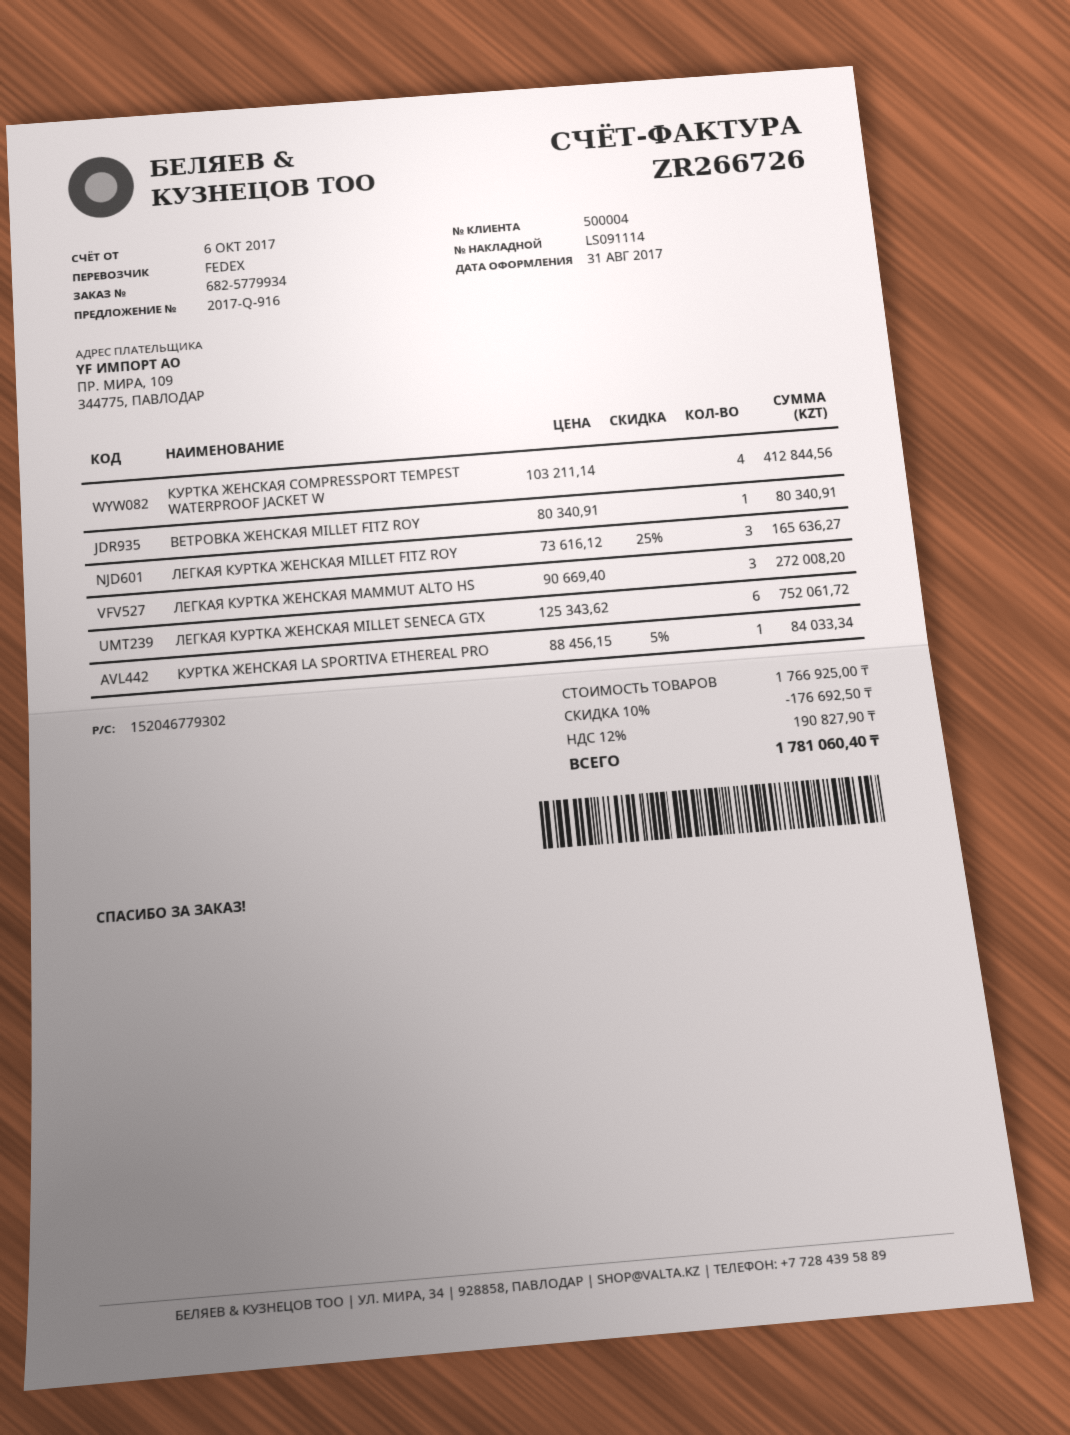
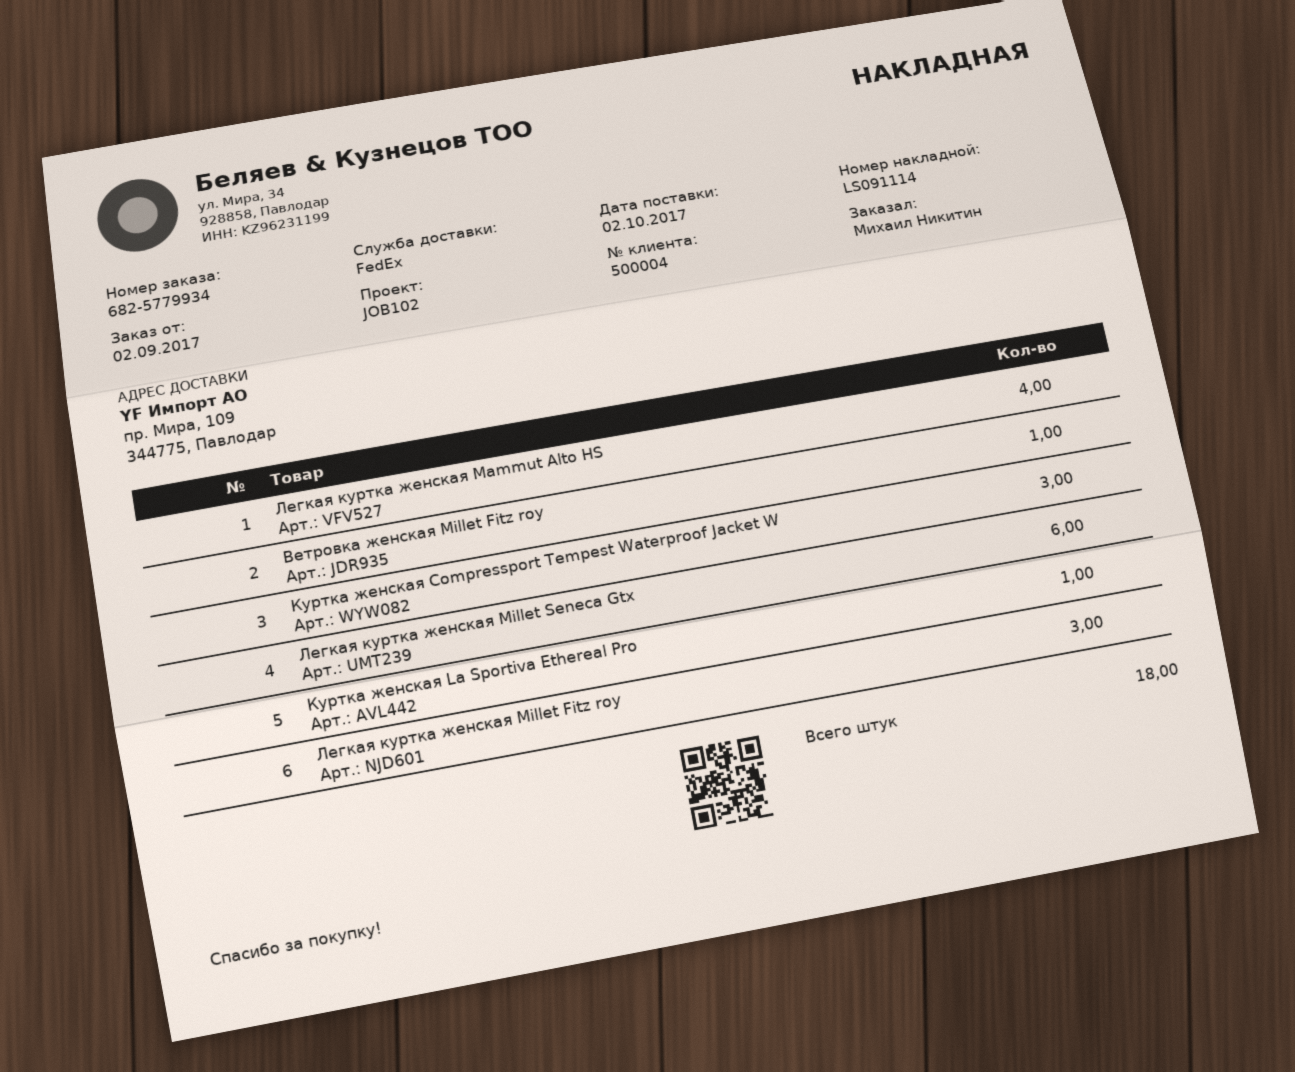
order date: 2017-08-31 -> 2017-09-02
КУРТКА ЖЕНСКАЯ COMPRESSPORT TEMPEST WATERPROOF JACKET W: 4 -> 3
ЛЕГКАЯ КУРТКА ЖЕНСКАЯ MAMMUT ALTO HS: 3 -> 4

